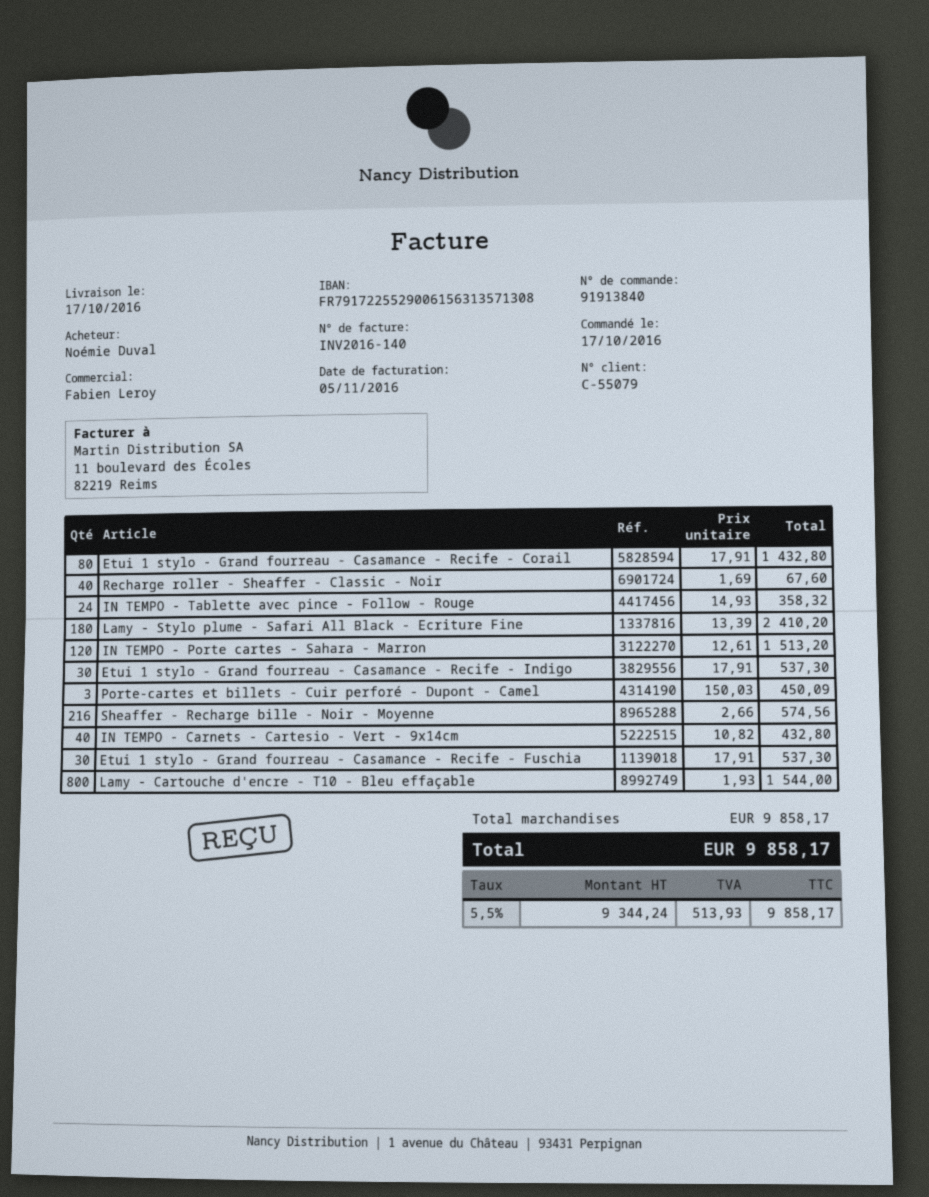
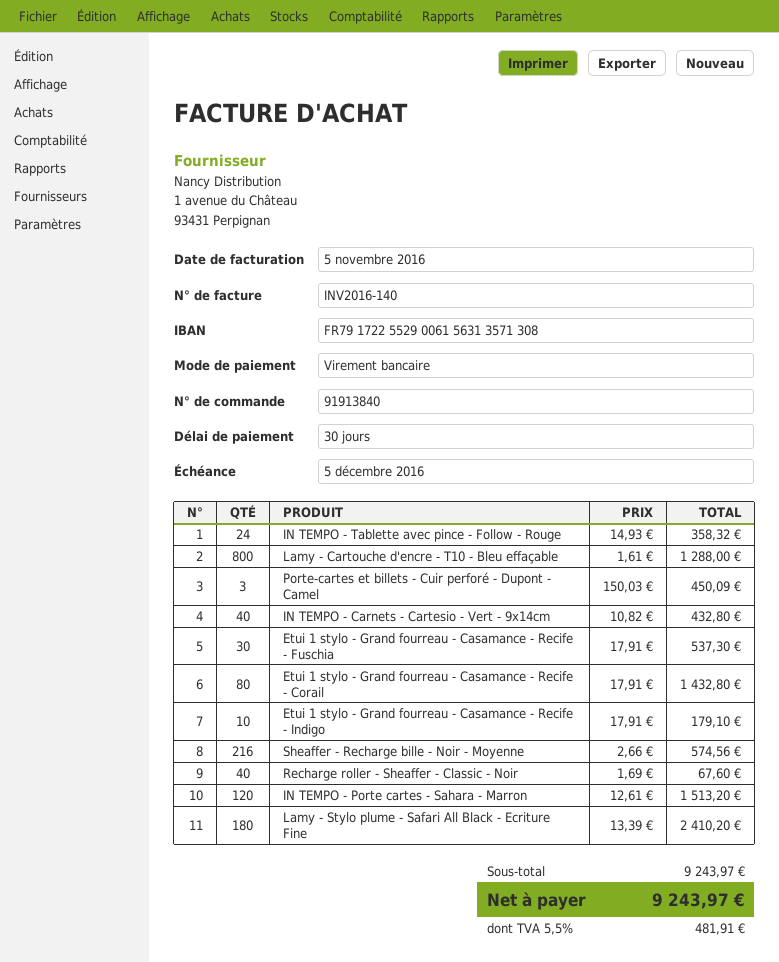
Etui 1 stylo - Grand fourreau - Casamance - Recife - Indigo: 30 x 17.91 = 537.30 -> 10 x 17.91 = 179.10
Lamy - Cartouche d'encre - T10 - Bleu effaçable: 800 x 1.93 = 1544.00 -> 800 x 1.61 = 1288.00
subtotal: 9858.17 -> 9243.97
tax: 5.5% = 513.93 -> 5.5% = 481.91
total: 9858.17 -> 9243.97

